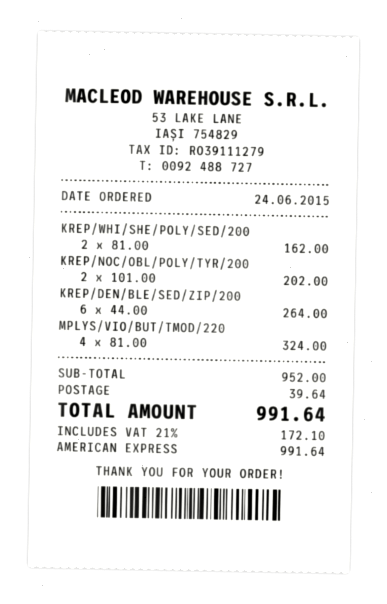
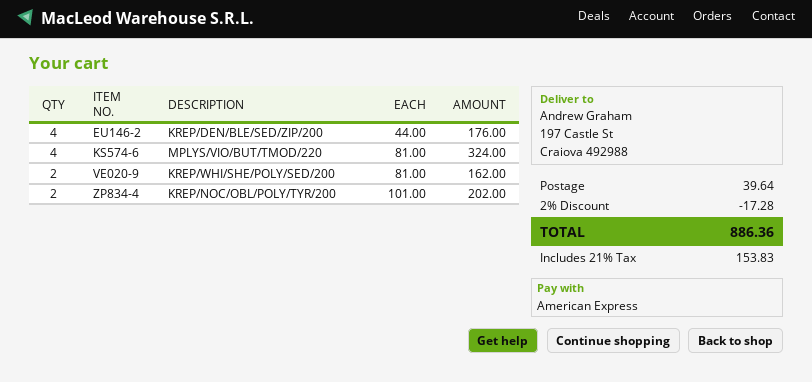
KREP/DEN/BLE/SED/ZIP/200: 6 x 44.00 = 264.00 -> 4 x 44.00 = 176.00
discount: none -> 2% = 17.28
tax: 21% = 172.10 -> 21% = 153.83
total: 991.64 -> 886.36

